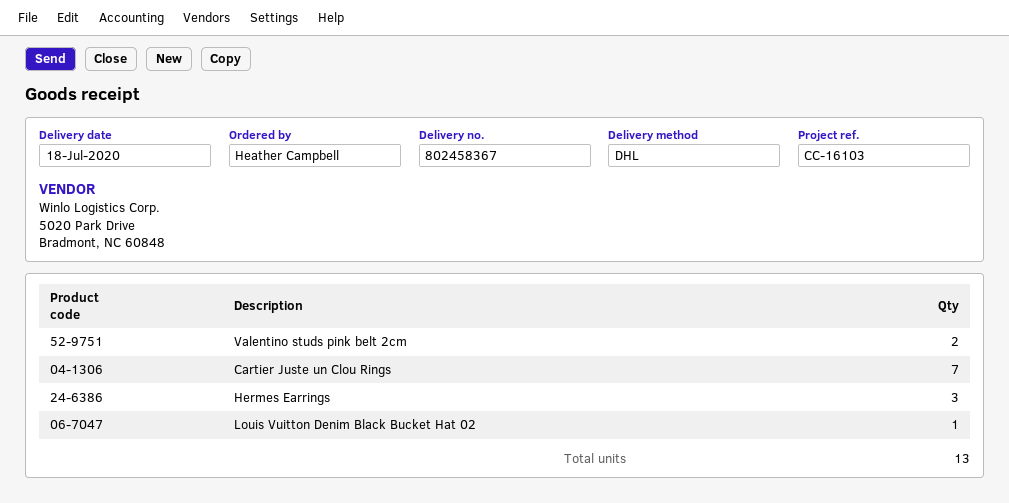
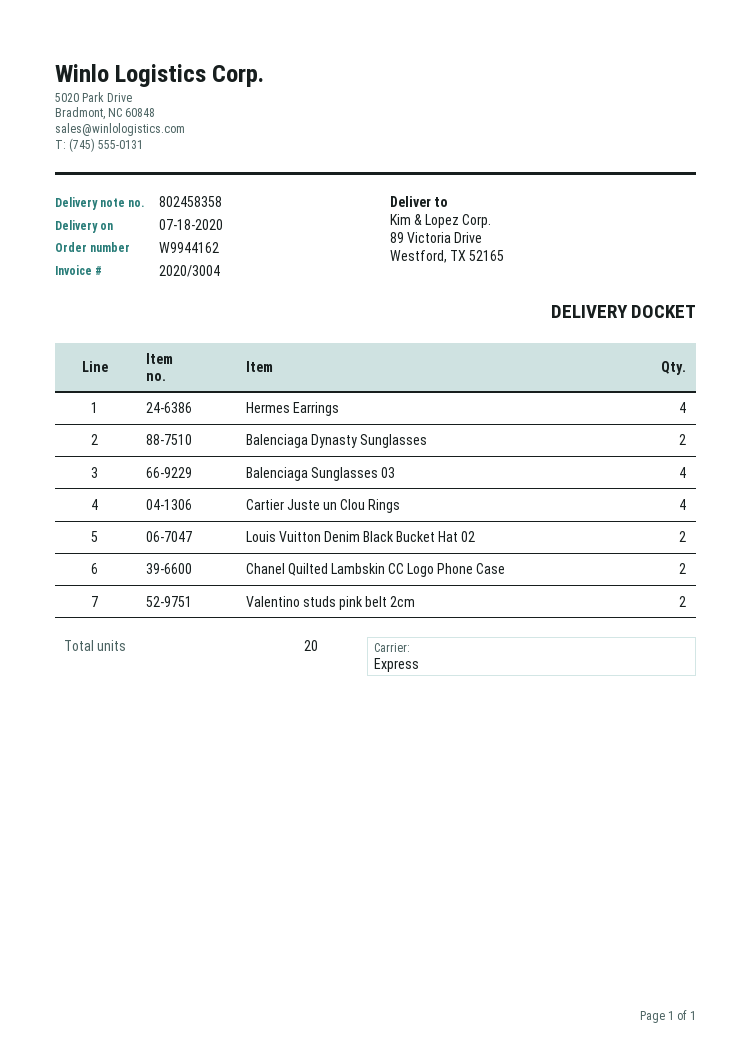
delivery note number: 802458367 -> 802458358
shipping method: DHL -> express
Cartier Juste un Clou Rings: 7 -> 4
Hermes Earrings: 3 -> 4
Louis Vuitton Denim Black Bucket Hat 02: 1 -> 2
Balenciaga Dynasty Sunglasses: none -> 2
Balenciaga Sunglasses 03: none -> 4
Chanel Quilted Lambskin CC Logo Phone Case: none -> 2
total quantity: 13 -> 20

